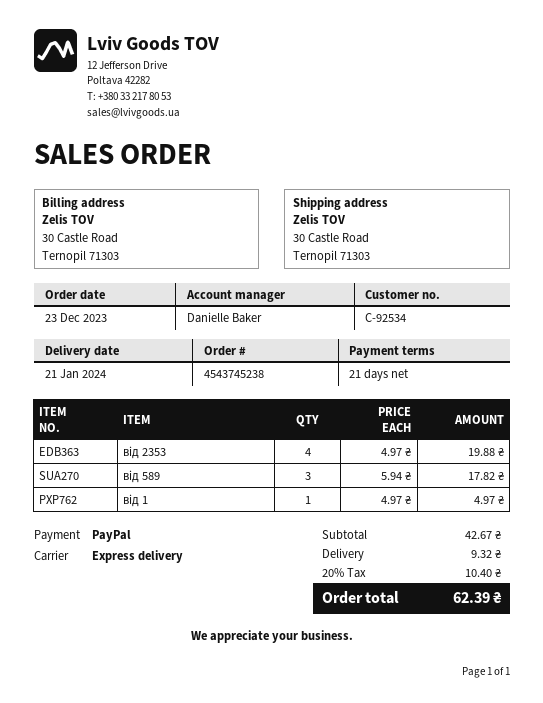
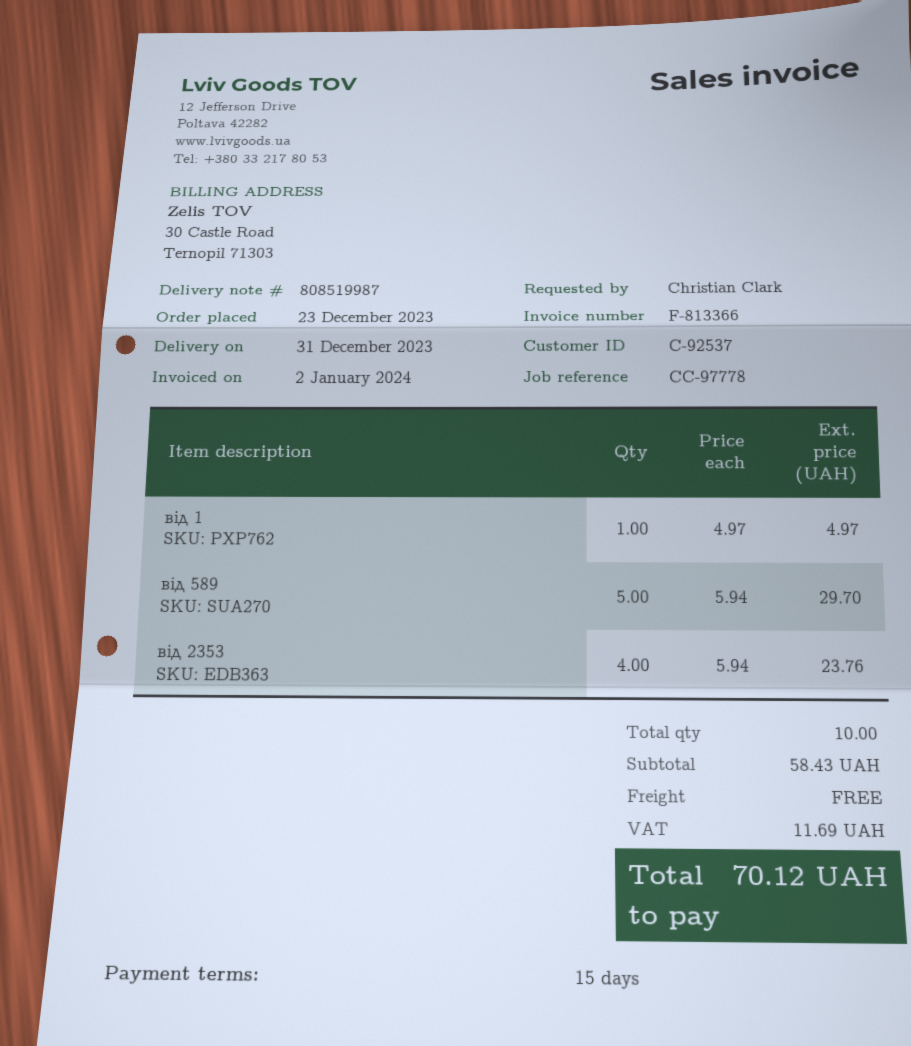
delivery date: 2024-01-21 -> 2023-12-31
payment terms: 21 days -> 15 days
customer number: C-92534 -> C-92537
від 2353: 4 x 4.97 = 19.88 -> 4 x 5.94 = 23.76
від 589: 3 x 5.94 = 17.82 -> 5 x 5.94 = 29.70
subtotal: 42.67 -> 58.43
shipping: 9.32 -> 0.00
tax: 10.40 -> 11.69
total: 62.39 -> 70.12

